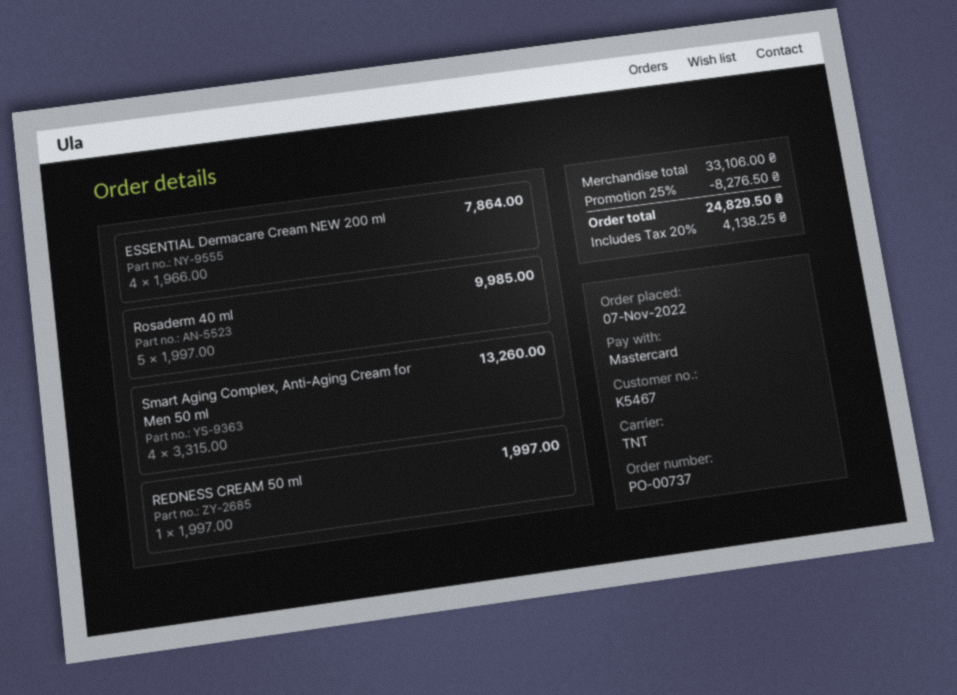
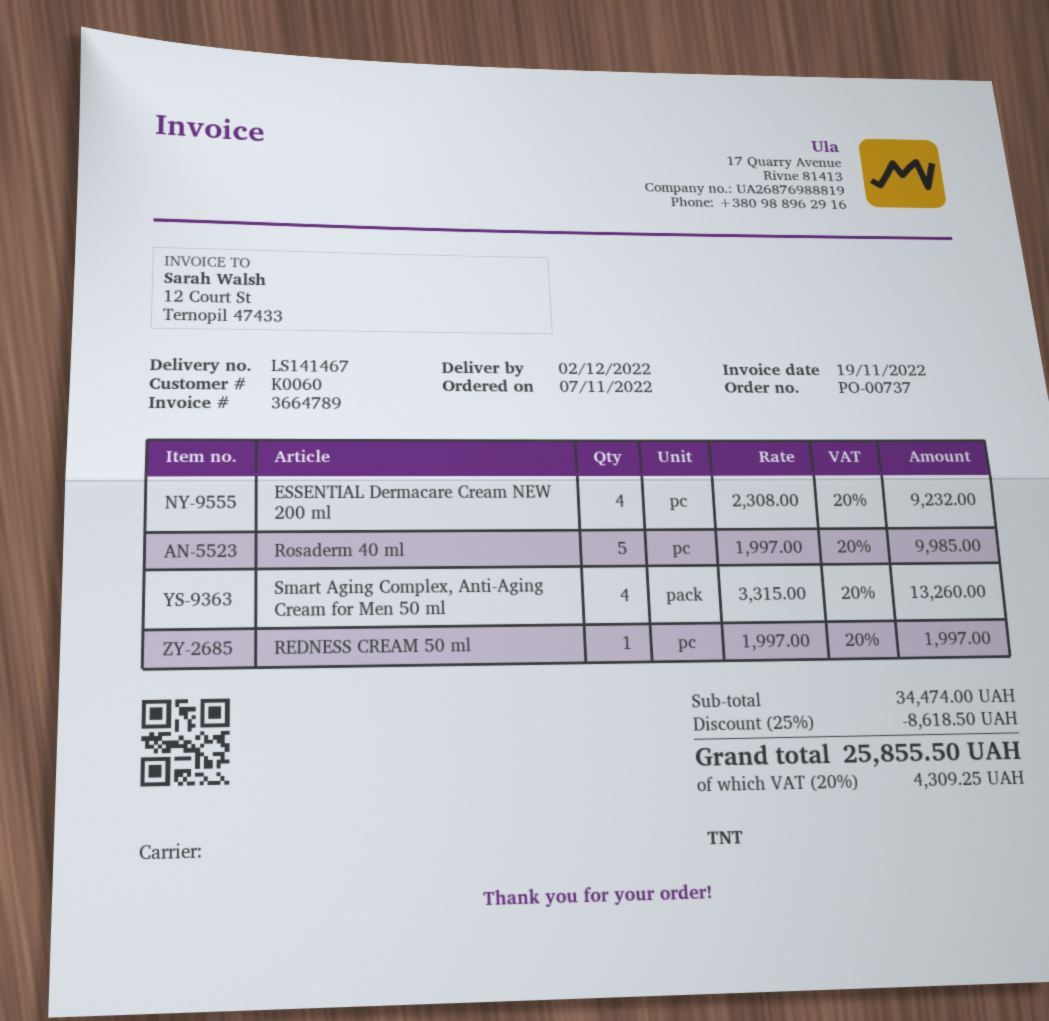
customer number: K5467 -> K0060
ESSENTIAL Dermacare Cream NEW 200 ml: 4 x 1966.00 = 7864.00 -> 4 x 2308.00 = 9232.00
subtotal: 33106.00 -> 34474.00
discount: 25% = 8276.50 -> 25% = 8618.50
tax: 20% = 4138.25 -> 20% = 4309.25
total: 24829.50 -> 25855.50

